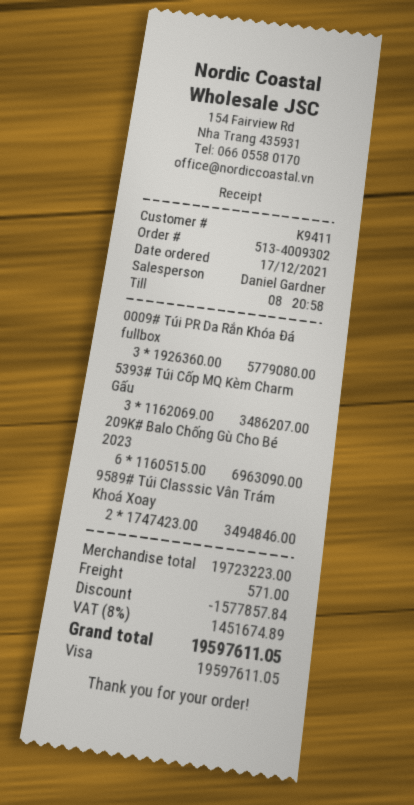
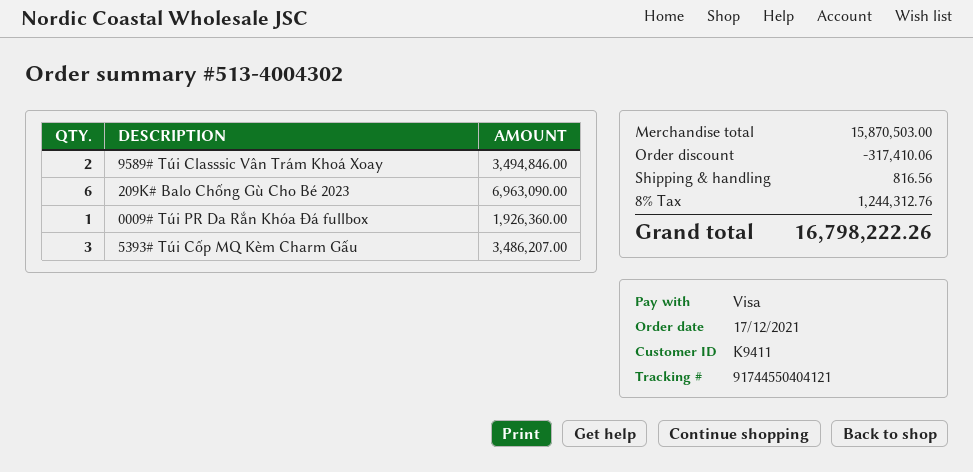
order number: 513-4009302 -> 513-4004302
0009# Túi PR Da Rắn Khóa Đá fullbox: 3 for 5779080.00 -> 1 for 1926360.00
subtotal: 19723223.00 -> 15870503.00
discount: 1577857.84 -> 317410.06
shipping: 571.00 -> 816.56
tax: 8% = 1451674.89 -> 8% = 1244312.76
total: 19597611.05 -> 16798222.26

